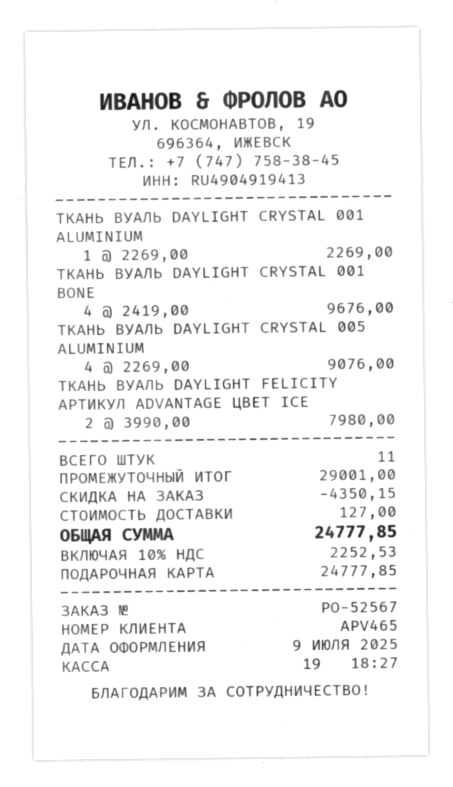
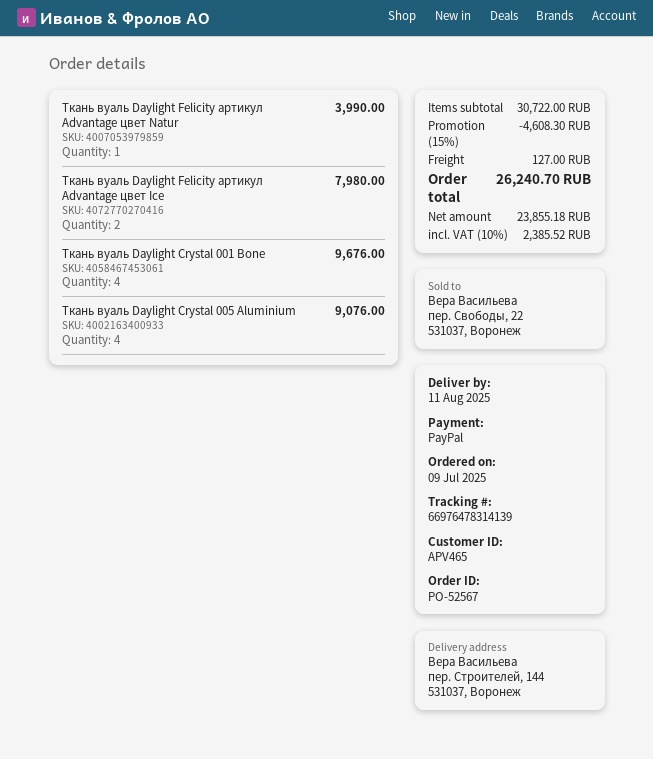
payment method: gift card -> PayPal
ТКАНЬ ВУАЛЬ DAYLIGHT CRYSTAL 001 ALUMINIUM: 1 for 2269.00 -> none
Ткань вуаль Daylight Felicity артикул Advantage цвет Natur: none -> 1 for 3990.00
subtotal: 29001.00 -> 30722.00
discount: 4350.15 -> 4608.30
tax: 10% = 2252.53 -> 10% = 2385.52
total: 24777.85 -> 26240.70

